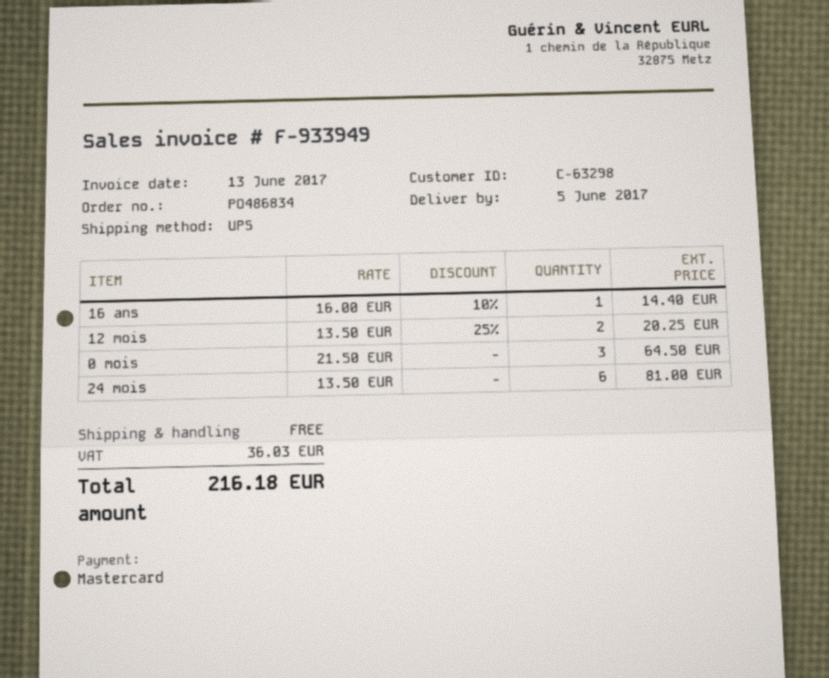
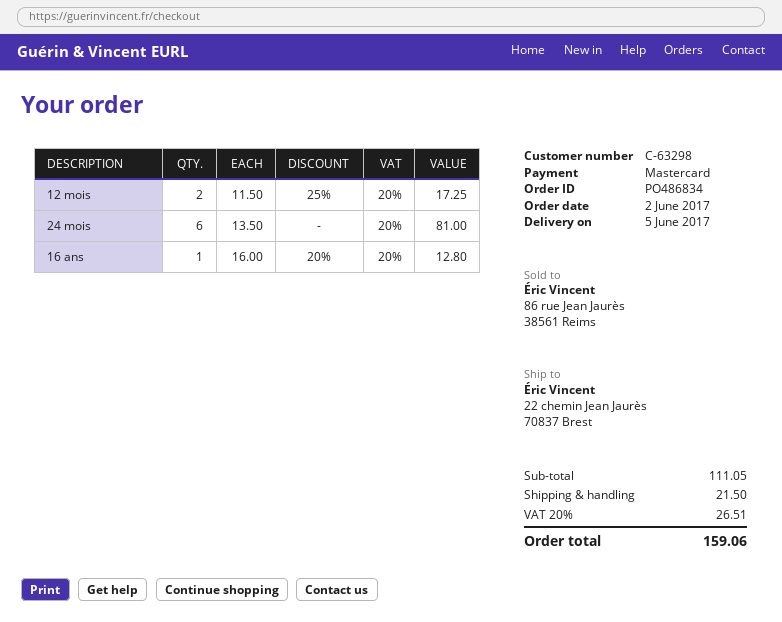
16 ans: 1 x 16.00 - 10% = 14.40 -> 1 x 16.00 - 20% = 12.80
12 mois: 2 x 13.50 - 25% = 20.25 -> 2 x 11.50 - 25% = 17.25
0 mois: 3 x 21.50 = 64.50 -> none
shipping: 0.00 -> 21.50
tax: 36.03 -> 26.51
total: 216.18 -> 159.06

